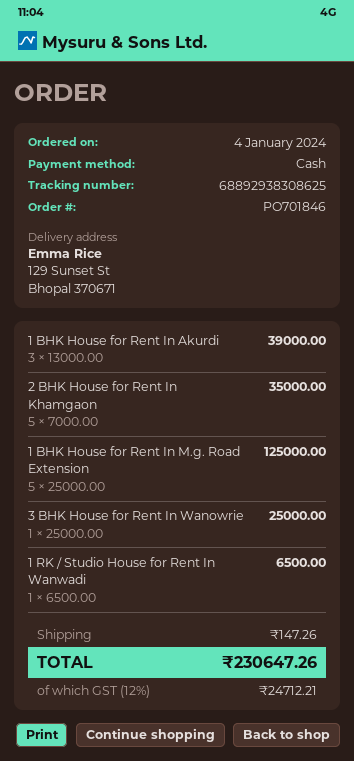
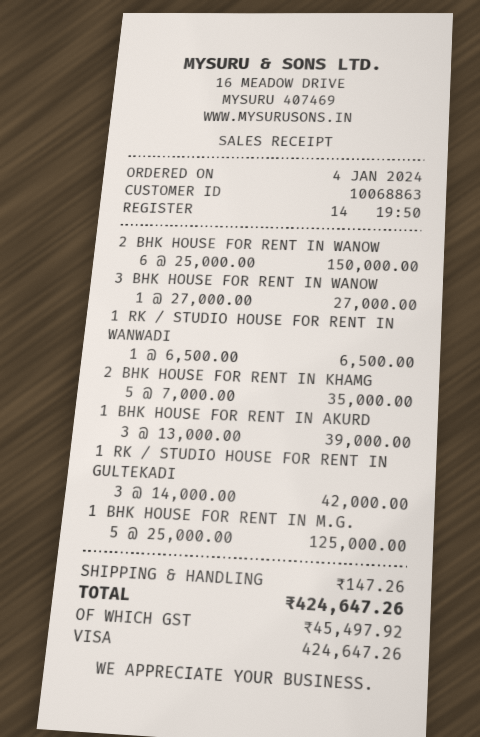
payment method: cash -> Visa
3 BHK House for Rent In Wanowrie: 1 x 25000.00 = 25000.00 -> 1 x 27000.00 = 27000.00
2 BHK HOUSE FOR RENT IN WANOW: none -> 6 x 25000.00 = 150000.00
1 RK / STUDIO HOUSE FOR RENT IN GULTEKADI: none -> 3 x 14000.00 = 42000.00
tax: 24712.21 -> 45497.92
total: 230647.26 -> 424647.26

